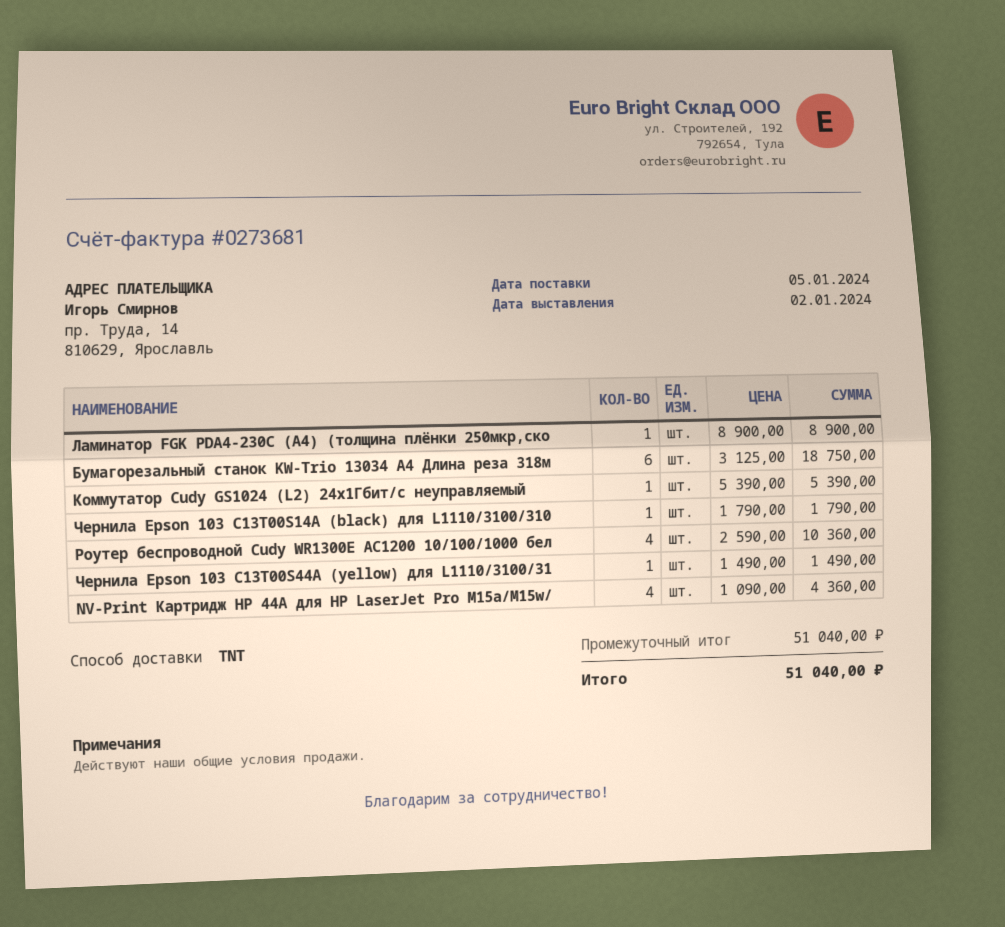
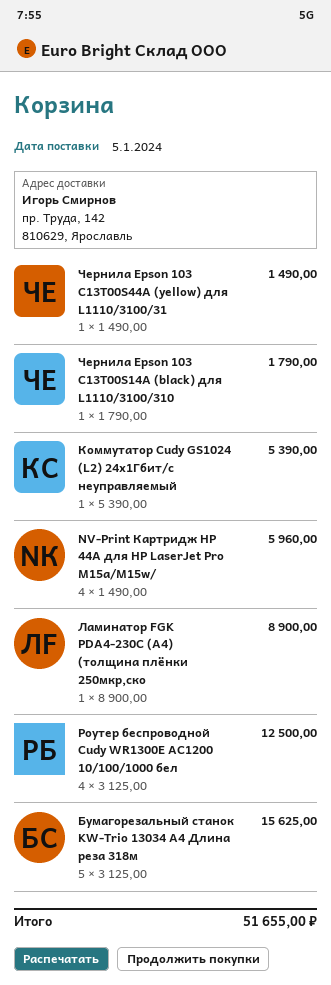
Бумагорезальный станок KW-Trio 13034 А4 Длина реза 318м: 6 x 3125.00 = 18750.00 -> 5 x 3125.00 = 15625.00
Роутер беспроводной Cudy WR1300E AC1200 10/100/1000 бел: 4 x 2590.00 = 10360.00 -> 4 x 3125.00 = 12500.00
NV-Print Картридж HP 44A для HP LaserJet Pro M15a/M15w/: 4 x 1090.00 = 4360.00 -> 4 x 1490.00 = 5960.00
total: 51040.00 -> 51655.00

